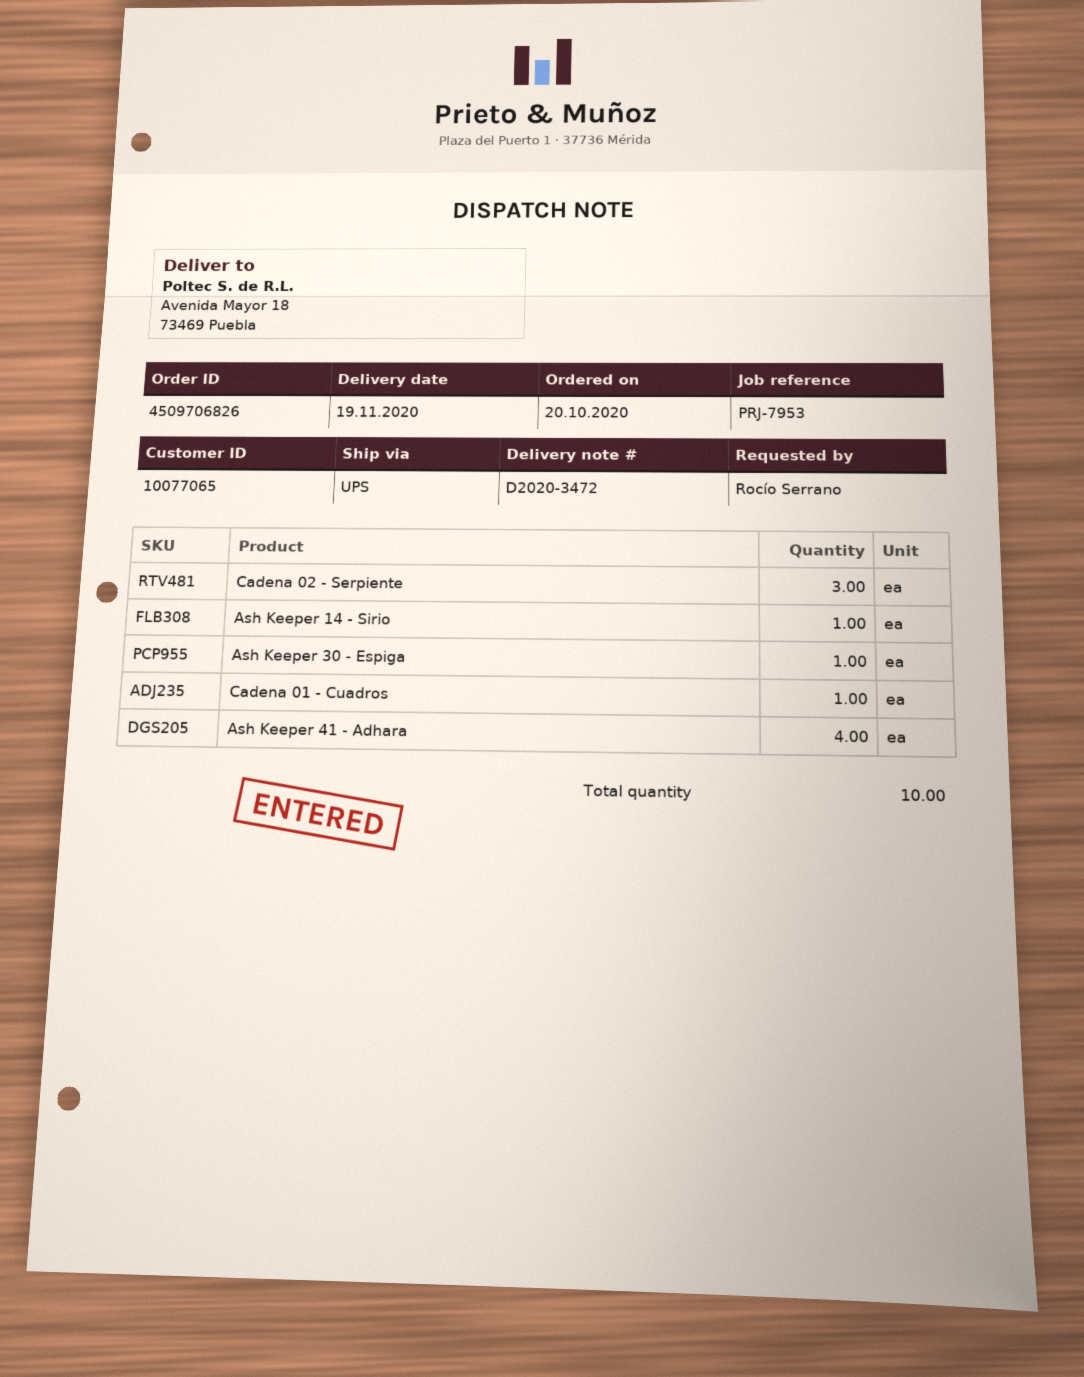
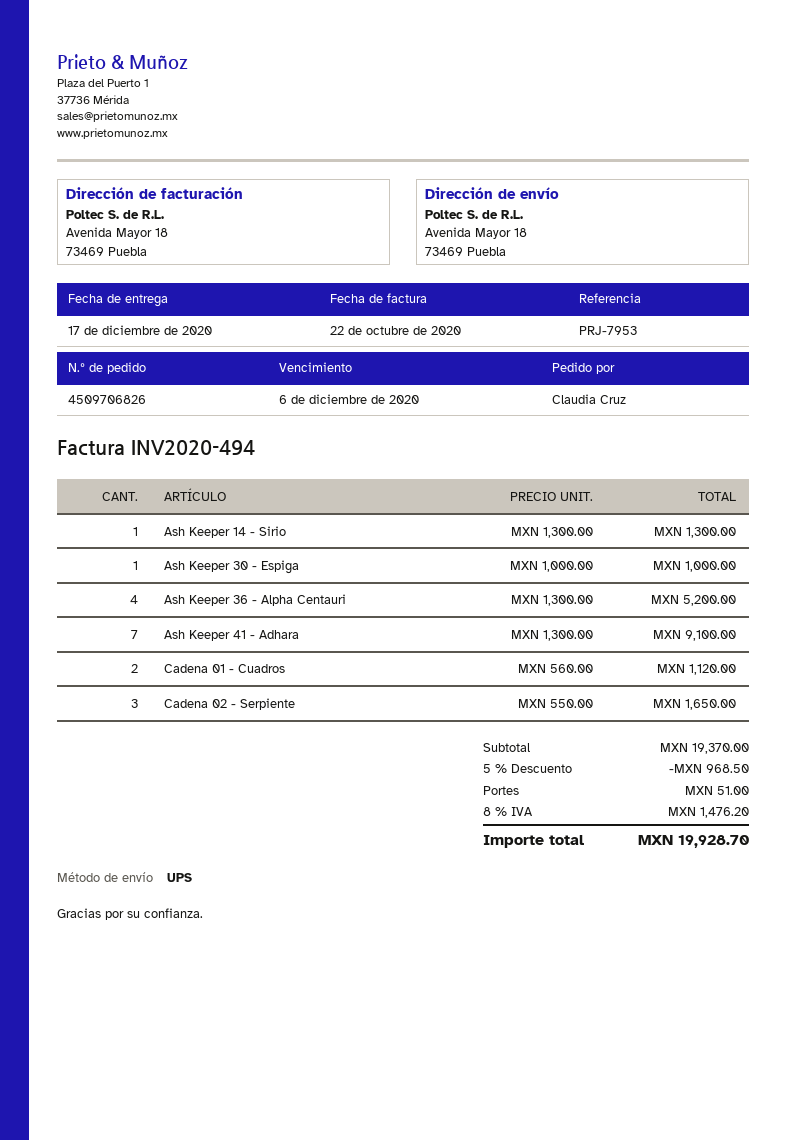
delivery date: 2020-11-19 -> 2020-12-17
ordered by: Rocío Serrano -> Claudia Cruz
Cadena 01 - Cuadros: 1 -> 2
Ash Keeper 41 - Adhara: 4 -> 7
Ash Keeper 36 - Alpha Centauri: none -> 4

